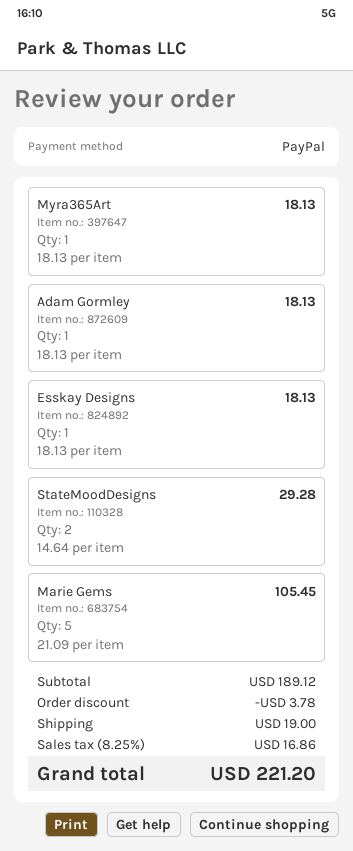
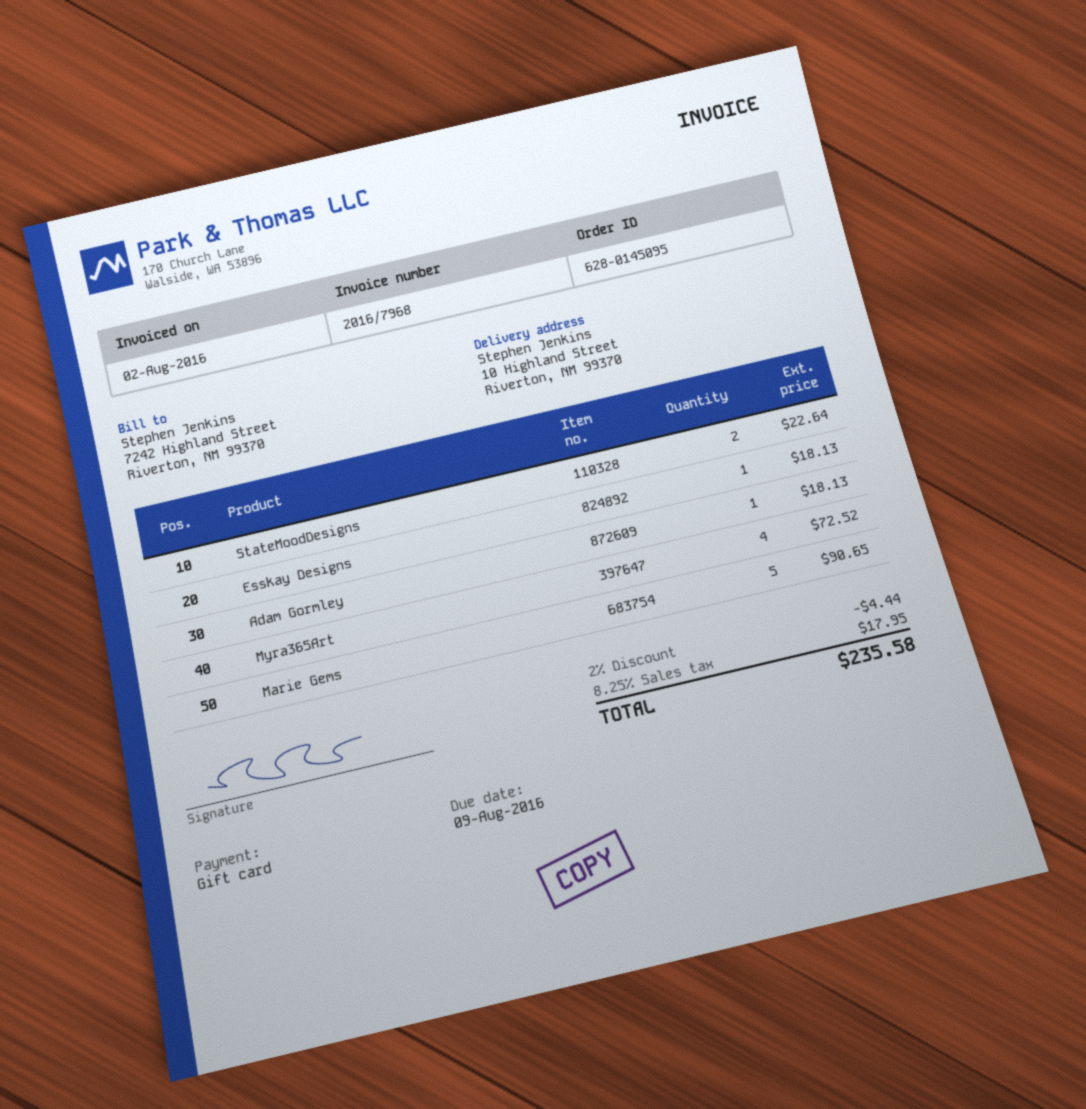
payment method: PayPal -> gift card
Myra365Art: 1 for 18.13 -> 4 for 72.52
StateMoodDesigns: 2 for 29.28 -> 2 for 22.64
Marie Gems: 5 for 105.45 -> 5 for 90.65
discount: 3.78 -> 4.44
shipping: 19.00 -> none
tax: 8.25% = 16.86 -> 8.25% = 17.95
total: 221.20 -> 235.58

